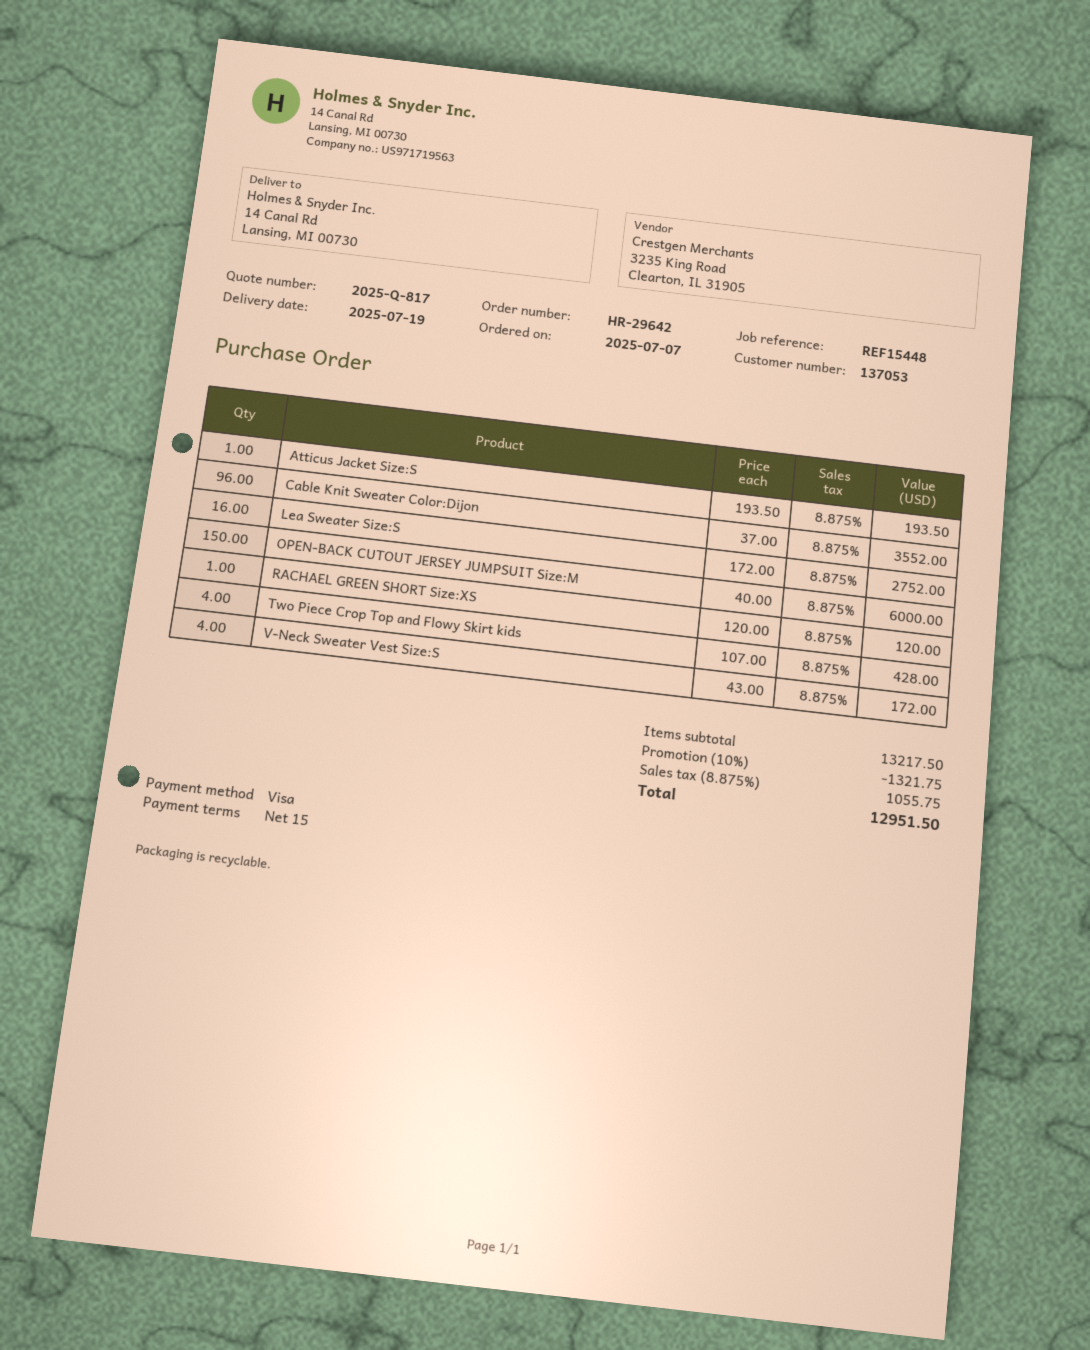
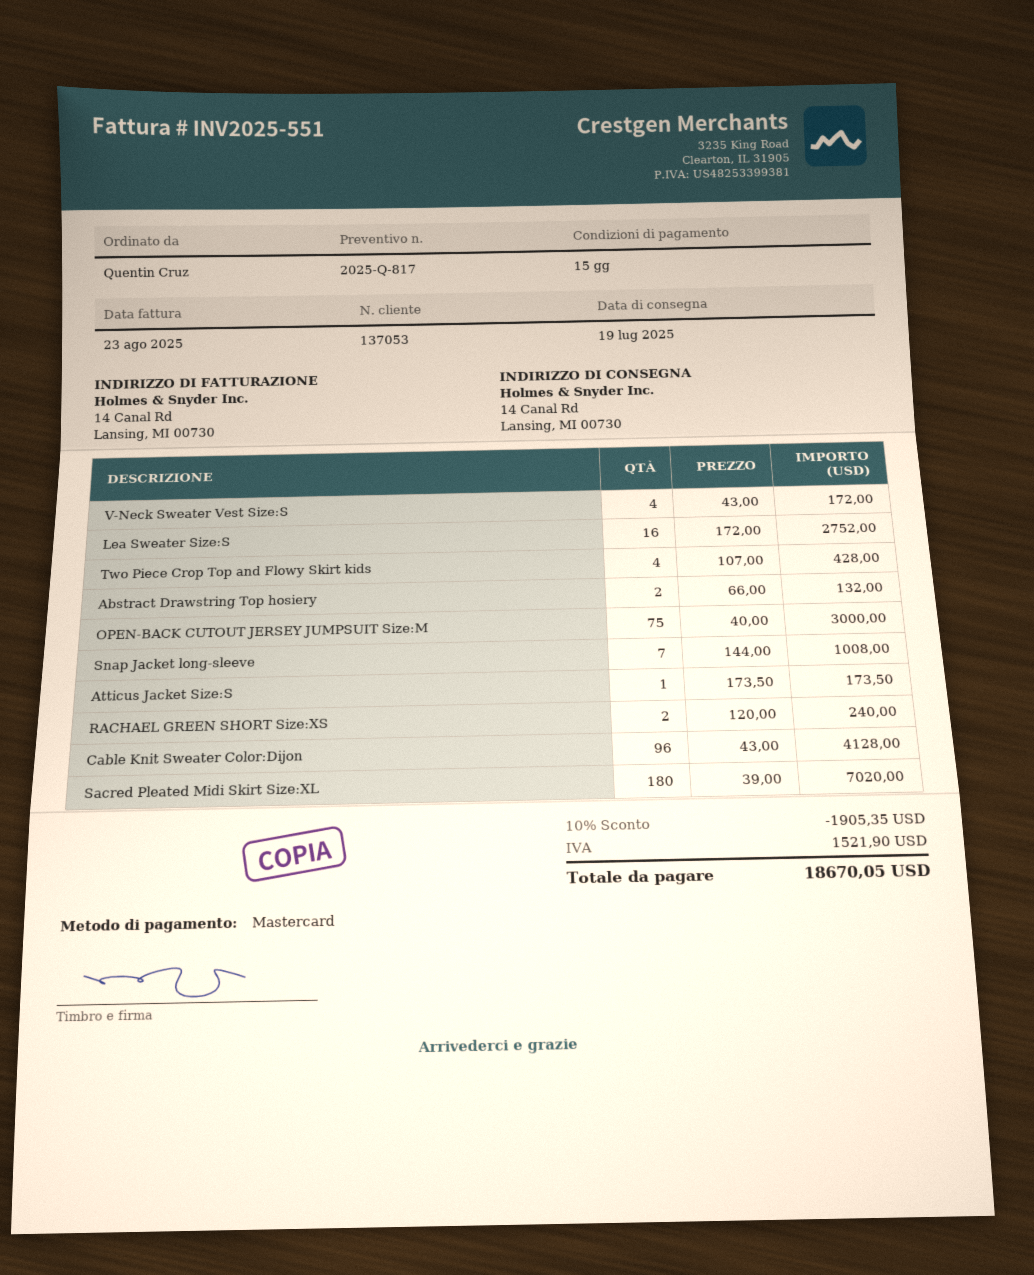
payment method: Visa -> Mastercard
Atticus Jacket Size:S: 1 x 193.50 = 193.50 -> 1 x 173.50 = 173.50
Cable Knit Sweater Color:Dijon: 96 x 37.00 = 3552.00 -> 96 x 43.00 = 4128.00
OPEN-BACK CUTOUT JERSEY JUMPSUIT Size:M: 150 x 40.00 = 6000.00 -> 75 x 40.00 = 3000.00
RACHAEL GREEN SHORT Size:XS: 1 x 120.00 = 120.00 -> 2 x 120.00 = 240.00
Abstract Drawstring Top hosiery: none -> 2 x 66.00 = 132.00
Snap Jacket long-sleeve: none -> 7 x 144.00 = 1008.00
Sacred Pleated Midi Skirt Size:XL: none -> 180 x 39.00 = 7020.00
discount: 10% = 1321.75 -> 10% = 1905.35
tax: 1055.75 -> 1521.90
total: 12951.50 -> 18670.05

